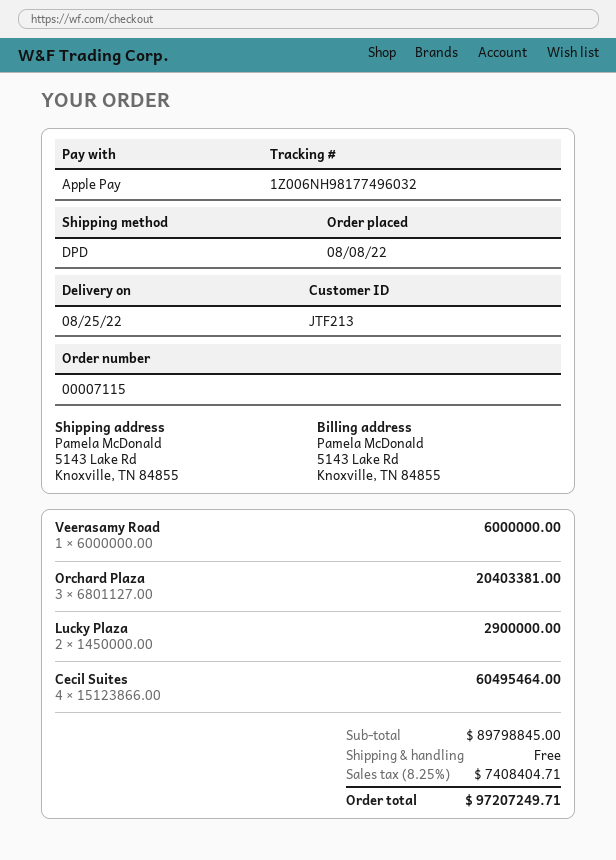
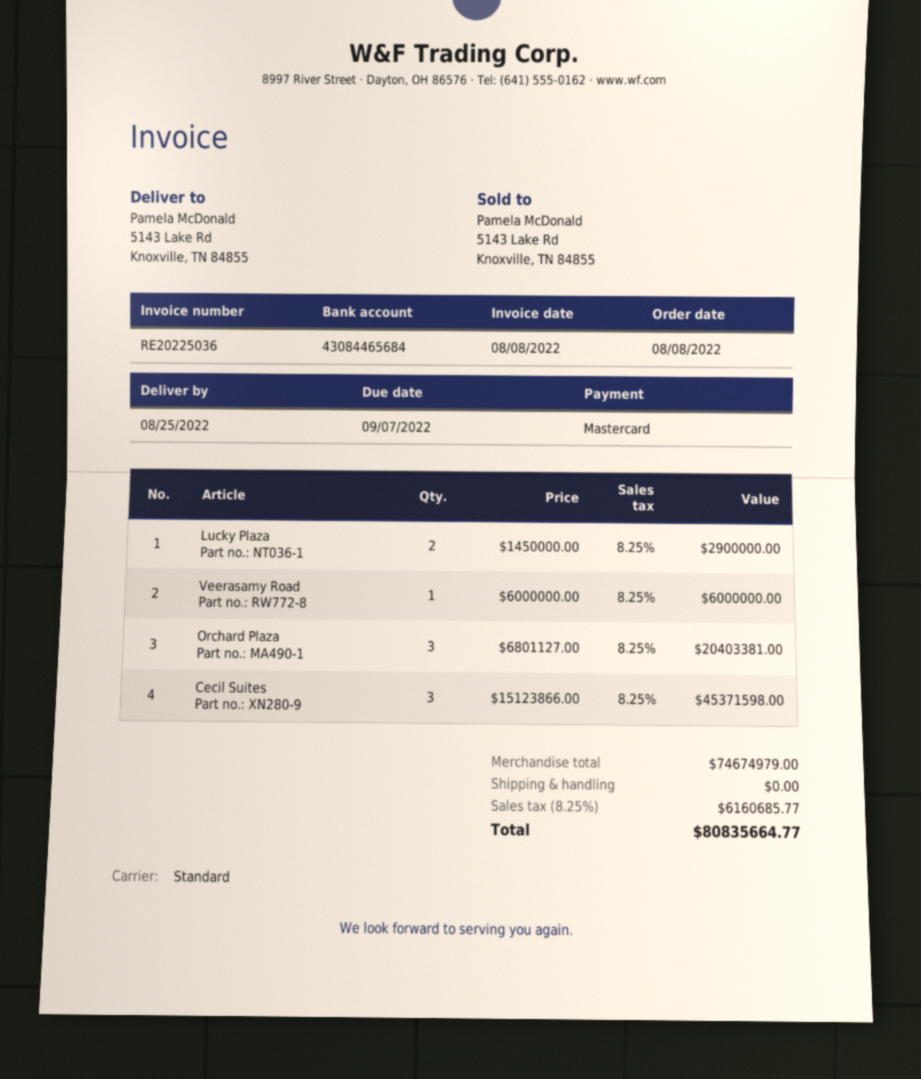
payment method: Apple Pay -> Mastercard
shipping method: DPD -> standard
Cecil Suites: 4 x 15123866.00 = 60495464.00 -> 3 x 15123866.00 = 45371598.00
subtotal: 89798845.00 -> 74674979.00
tax: 8.25% = 7408404.71 -> 8.25% = 6160685.77
total: 97207249.71 -> 80835664.77

